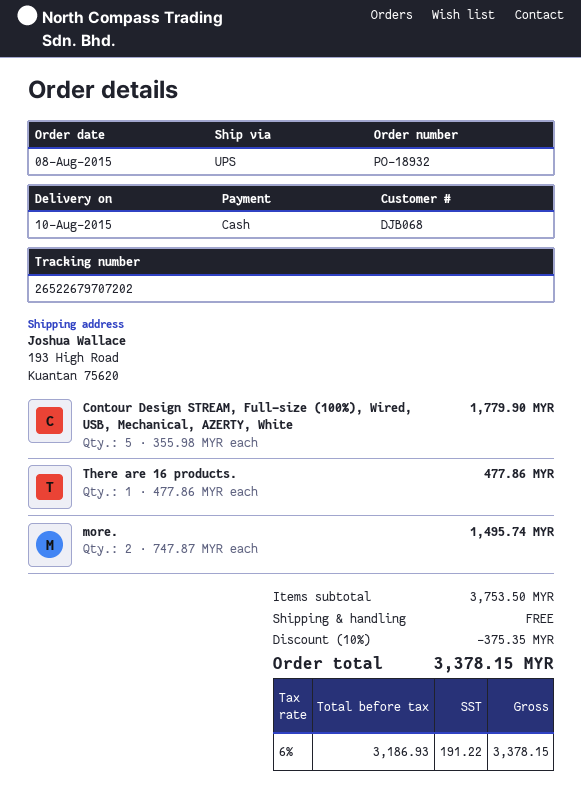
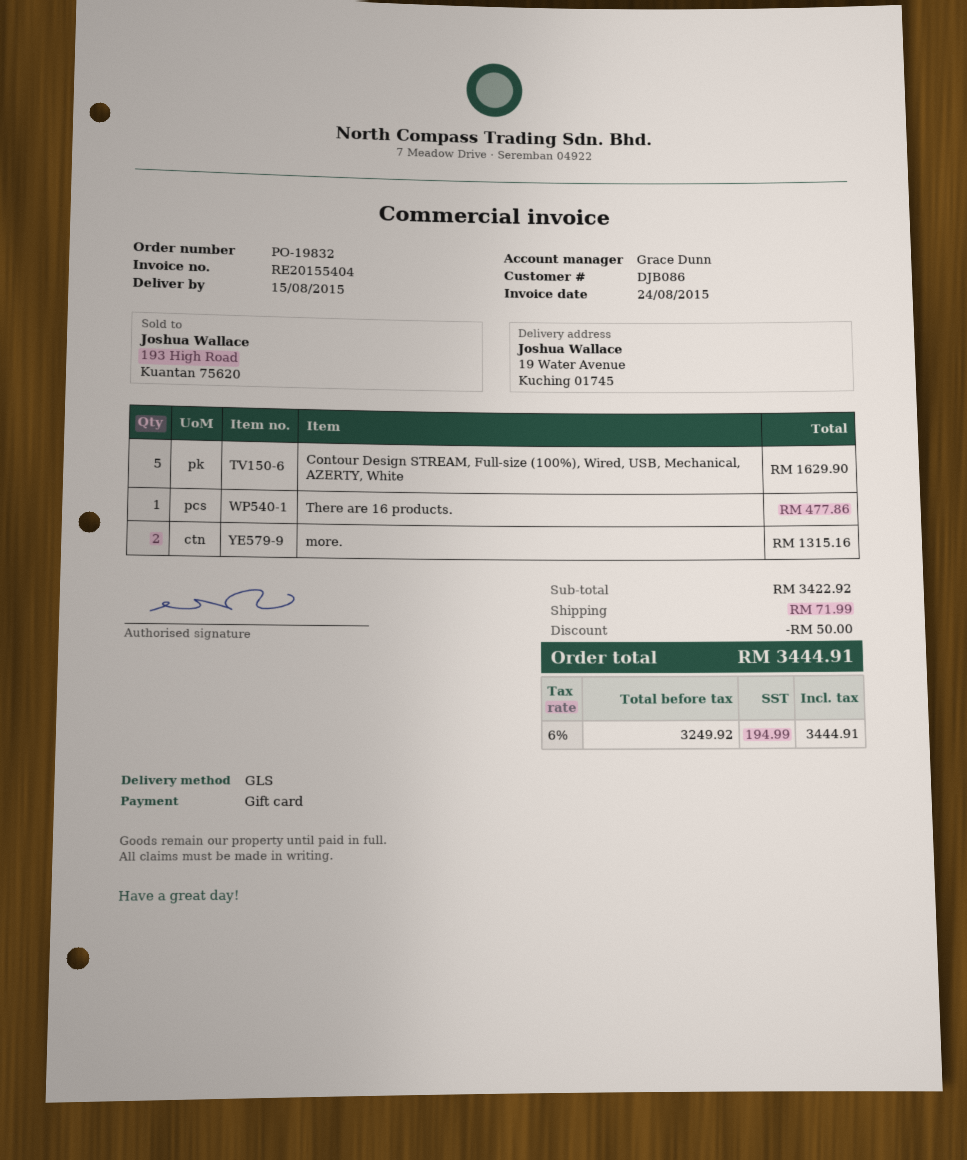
order number: PO-18932 -> PO-19832
delivery date: 2015-08-10 -> 2015-08-15
customer number: DJB068 -> DJB086
payment method: cash -> gift card
shipping method: UPS -> GLS
ship to: 193 High Road, Kuantan 75620 -> 19 Water Avenue, Kuching 01745
Contour Design STREAM, Full-size (100%), Wired, USB, Mechanical, AZERTY, White: 5 for 1779.90 -> 5 for 1629.90
more.: 2 for 1495.74 -> 2 for 1315.16
subtotal: 3753.50 -> 3422.92
discount: 375.35 -> 50.00
shipping: 0.00 -> 71.99
net: 3186.93 -> 3249.92
tax: 6% = 191.22 -> 6% = 194.99
total: 3378.15 -> 3444.91

